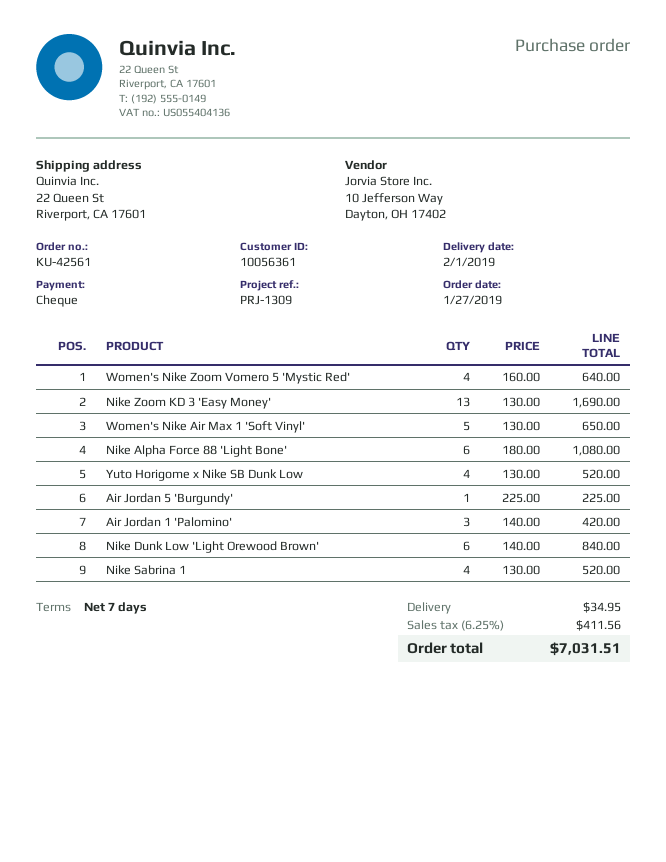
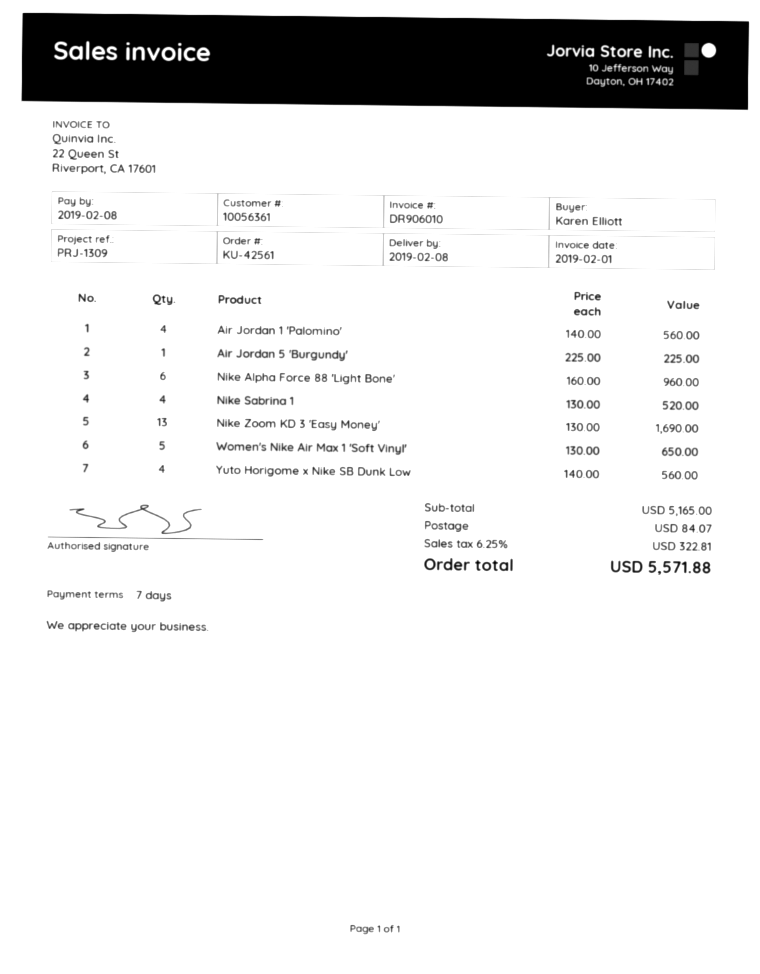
delivery date: 2019-02-01 -> 2019-02-08
Women's Nike Zoom Vomero 5 'Mystic Red': 4 x 160.00 = 640.00 -> none
Nike Alpha Force 88 'Light Bone': 6 x 180.00 = 1080.00 -> 6 x 160.00 = 960.00
Yuto Horigome x Nike SB Dunk Low: 4 x 130.00 = 520.00 -> 4 x 140.00 = 560.00
Air Jordan 1 'Palomino': 3 x 140.00 = 420.00 -> 4 x 140.00 = 560.00
Nike Dunk Low 'Light Orewood Brown': 6 x 140.00 = 840.00 -> none
shipping: 34.95 -> 84.07
tax: 6.25% = 411.56 -> 6.25% = 322.81
total: 7031.51 -> 5571.88

